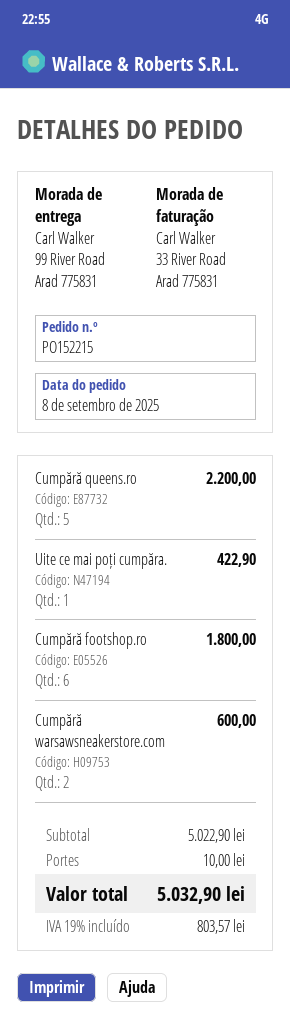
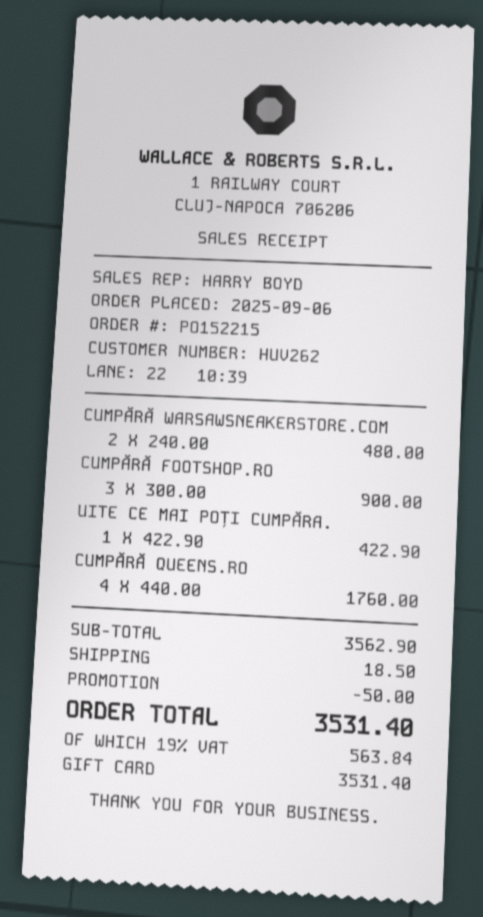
order date: 2025-09-08 -> 2025-09-06
Cumpără queens.ro: 5 for 2200.00 -> 4 for 1760.00
Cumpără footshop.ro: 6 for 1800.00 -> 3 for 900.00
Cumpără warsawsneakerstore.com: 2 for 600.00 -> 2 for 480.00
subtotal: 5022.90 -> 3562.90
discount: none -> 50.00
shipping: 10.00 -> 18.50
tax: 19% = 803.57 -> 19% = 563.84
total: 5032.90 -> 3531.40

